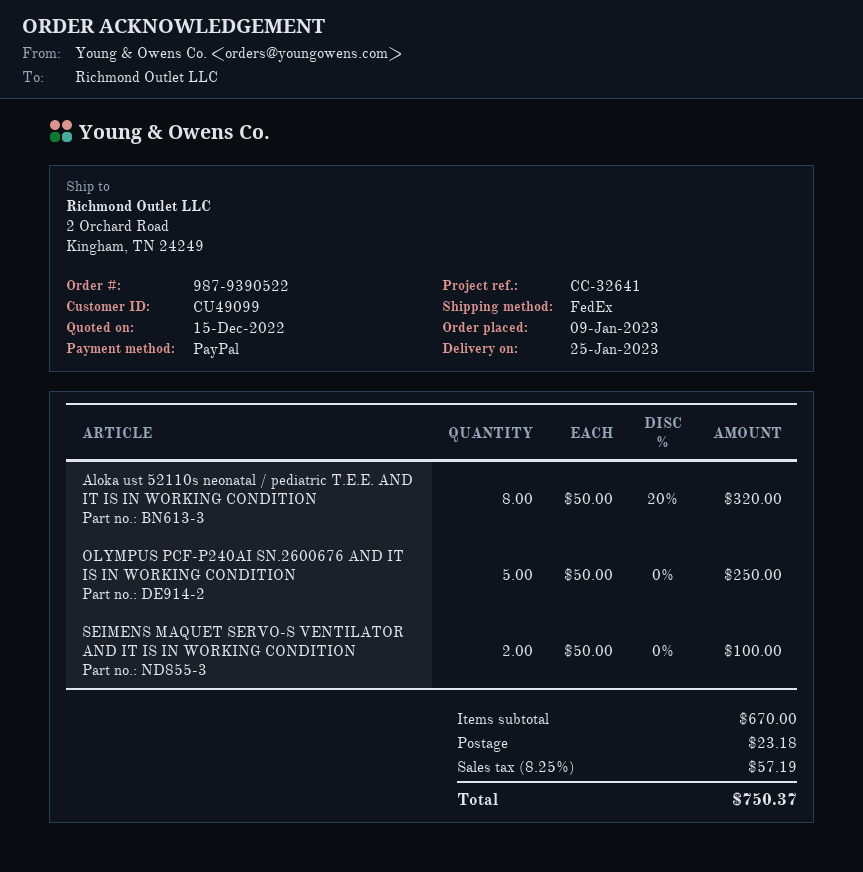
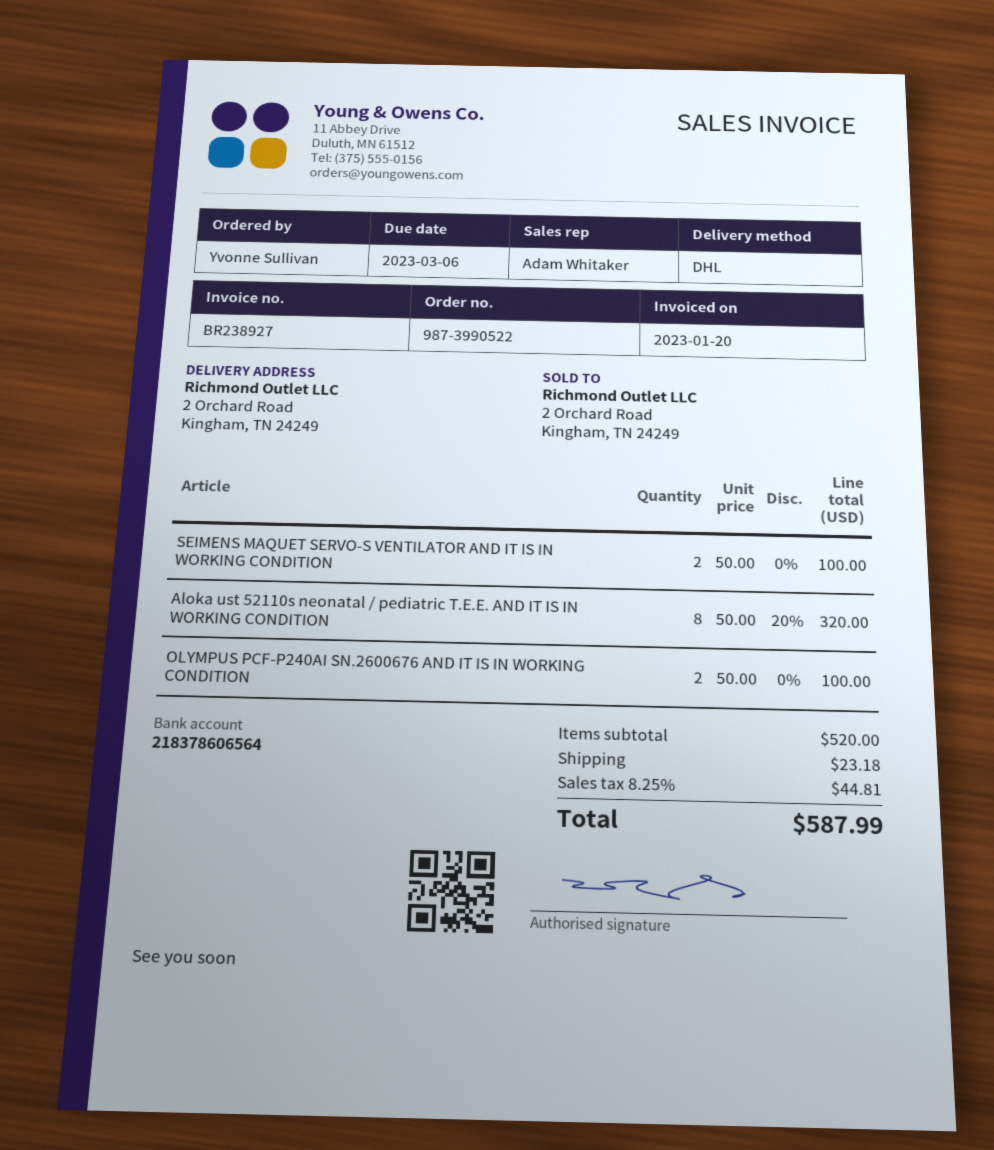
order number: 987-9390522 -> 987-3990522
shipping method: FedEx -> DHL
OLYMPUS PCF-P240AI SN.2600676 AND IT IS IN WORKING CONDITION: 5 x 50.00 = 250.00 -> 2 x 50.00 = 100.00
subtotal: 670.00 -> 520.00
tax: 8.25% = 57.19 -> 8.25% = 44.81
total: 750.37 -> 587.99

